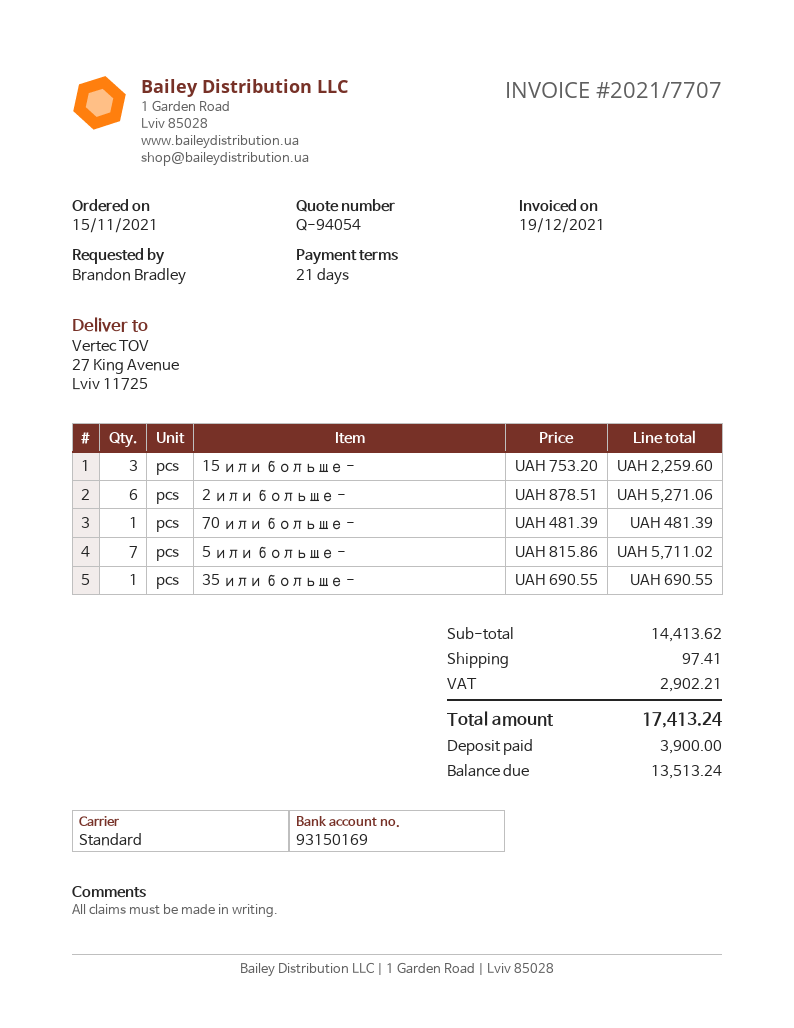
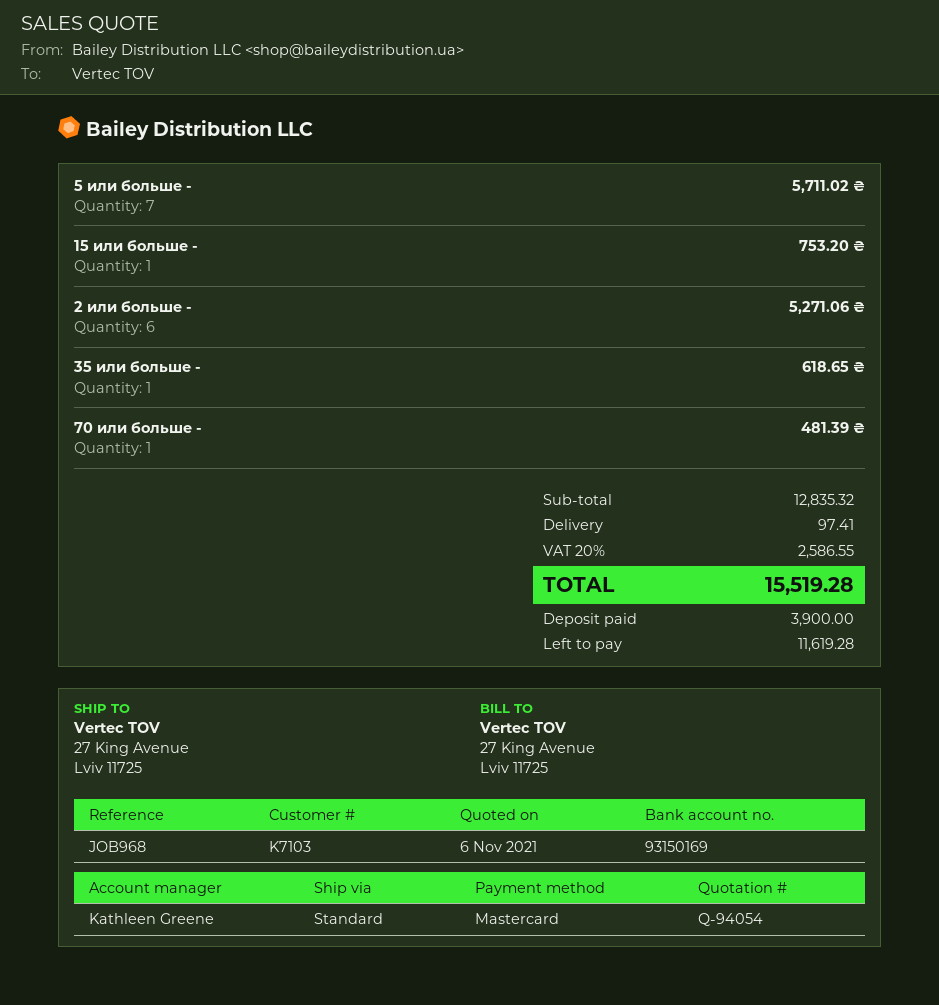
15 или больше -: 3 for 2259.60 -> 1 for 753.20
35 или больше -: 1 for 690.55 -> 1 for 618.65
subtotal: 14413.62 -> 12835.32
tax: 2902.21 -> 2586.55
total: 17413.24 -> 15519.28
balance: 13513.24 -> 11619.28

